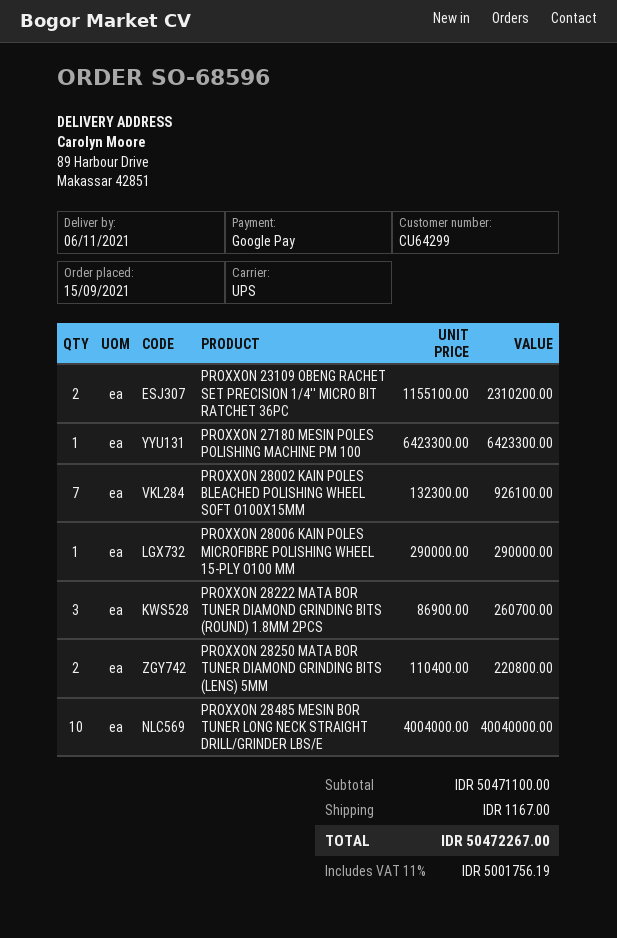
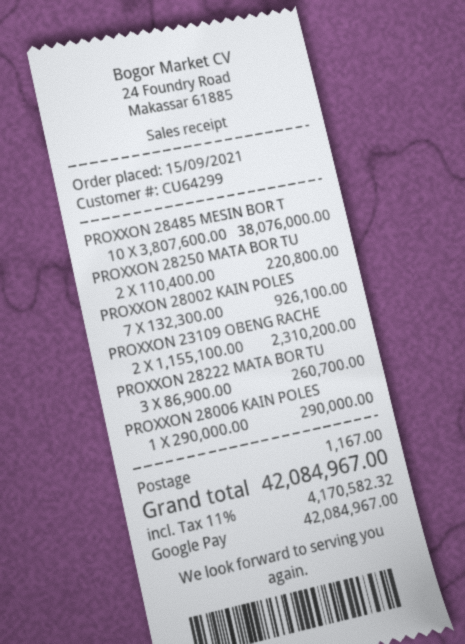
PROXXON 27180 MESIN POLES POLISHING MACHINE PM 100: 1 x 6423300.00 = 6423300.00 -> none
PROXXON 28485 MESIN BOR TUNER LONG NECK STRAIGHT DRILL/GRINDER LBS/E: 10 x 4004000.00 = 40040000.00 -> 10 x 3807600.00 = 38076000.00
tax: 11% = 5001756.19 -> 11% = 4170582.32
total: 50472267.00 -> 42084967.00

